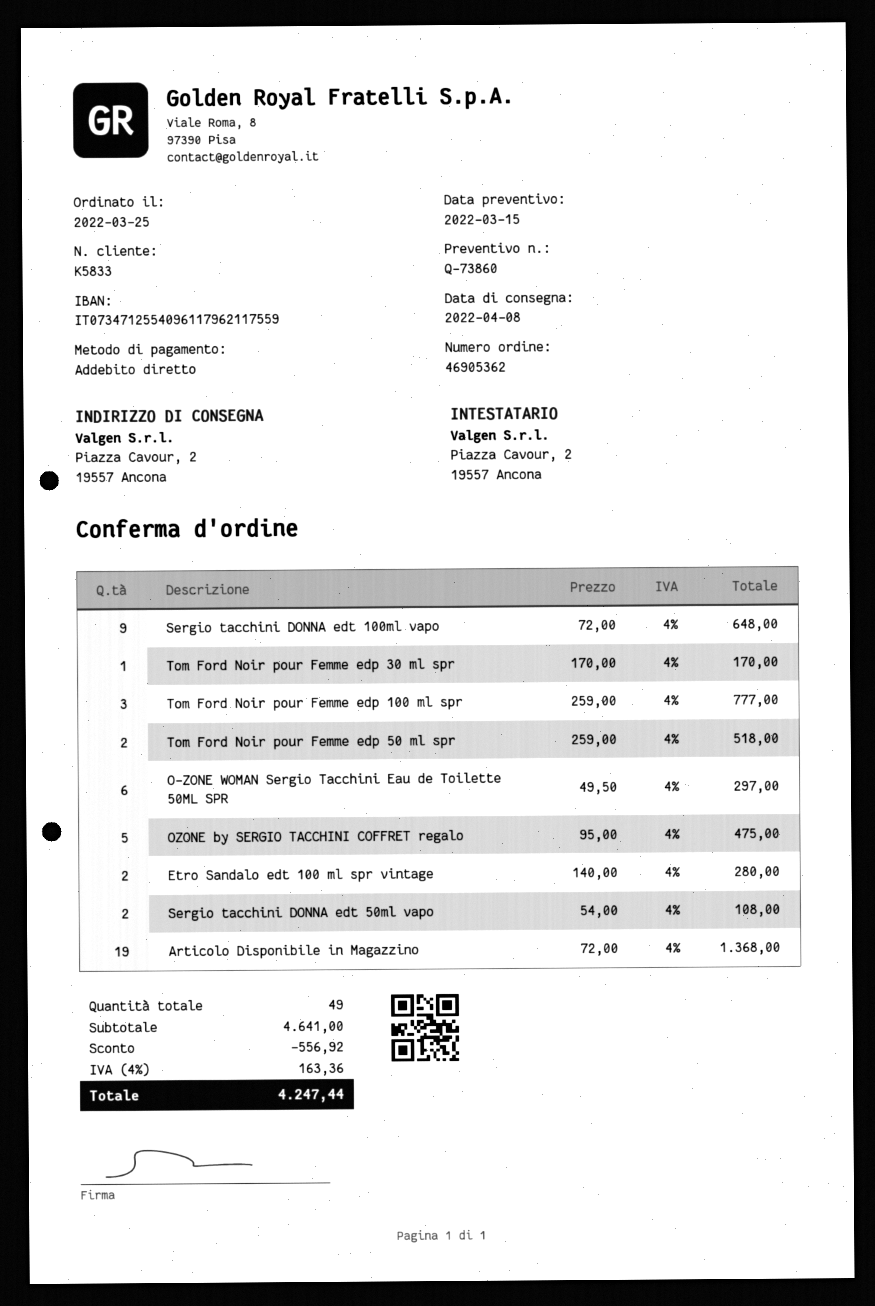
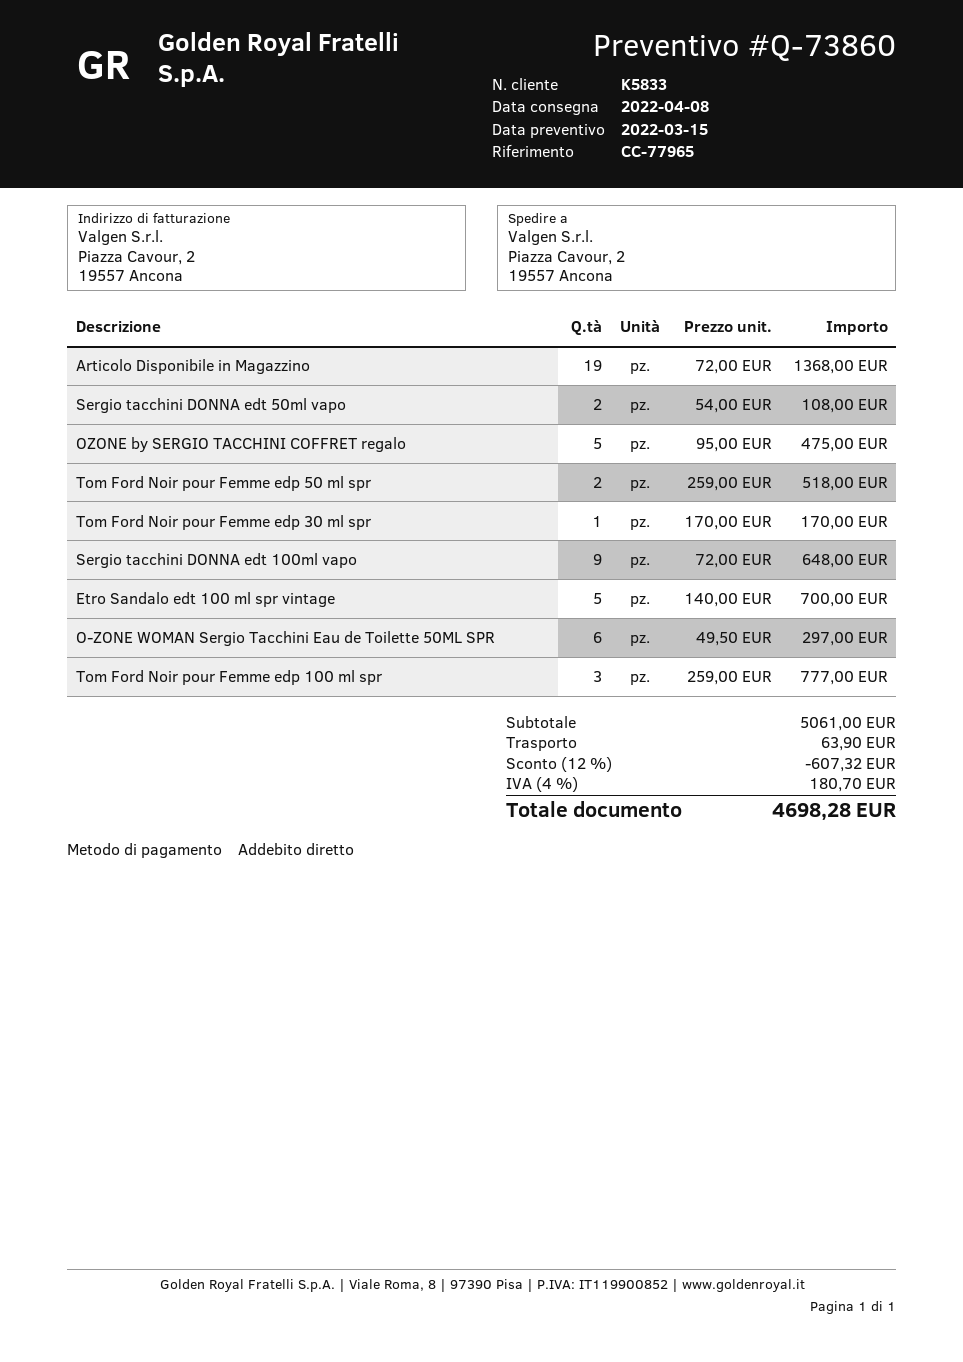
Etro Sandalo edt 100 ml spr vintage: 2 x 140.00 = 280.00 -> 5 x 140.00 = 700.00
subtotal: 4641.00 -> 5061.00
discount: 556.92 -> 607.32
shipping: none -> 63.90
tax: 4% = 163.36 -> 4% = 180.70
total: 4247.44 -> 4698.28

